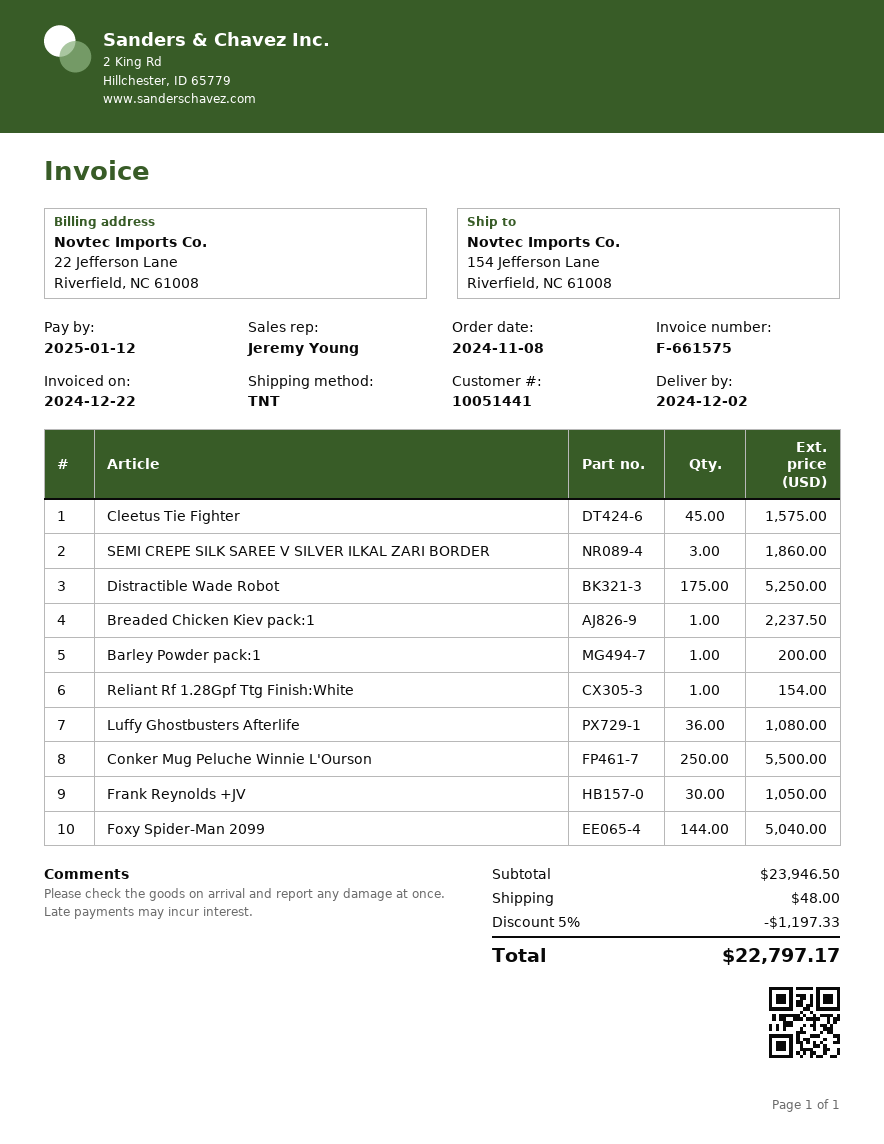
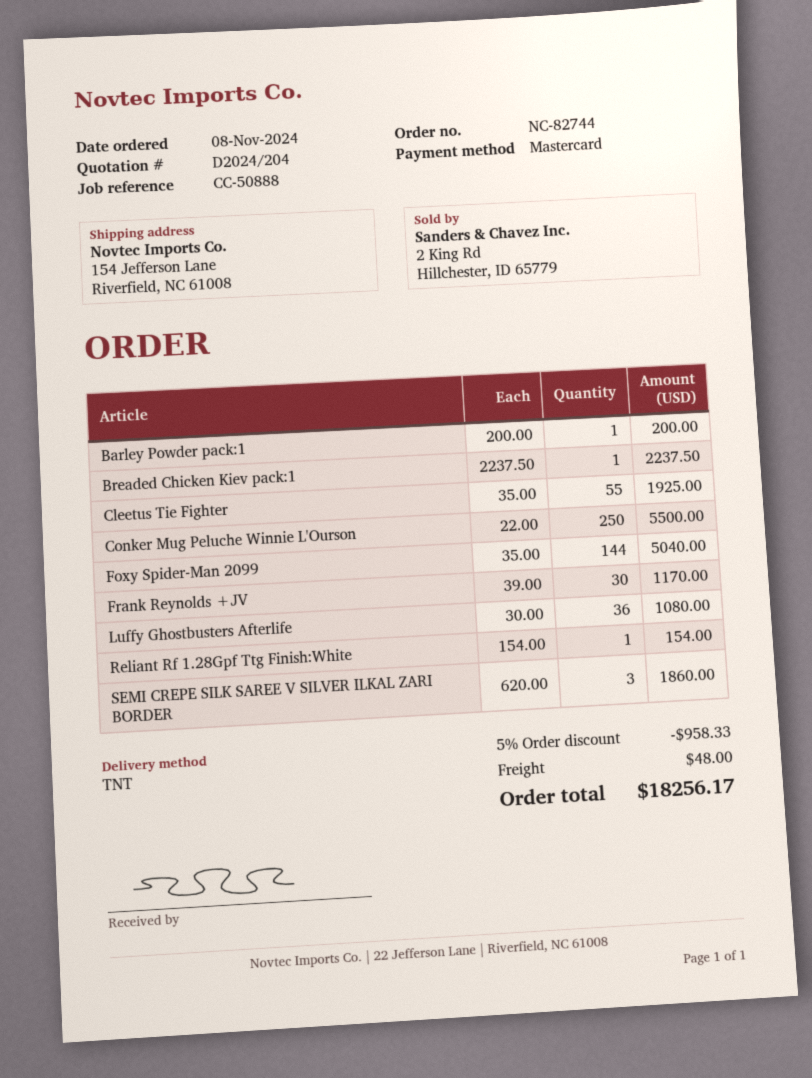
Cleetus Tie Fighter: 45 for 1575.00 -> 55 for 1925.00
Distractible Wade Robot: 175 for 5250.00 -> none
Frank Reynolds +JV: 30 for 1050.00 -> 30 for 1170.00
discount: 5% = 1197.33 -> 5% = 958.33
total: 22797.17 -> 18256.17

